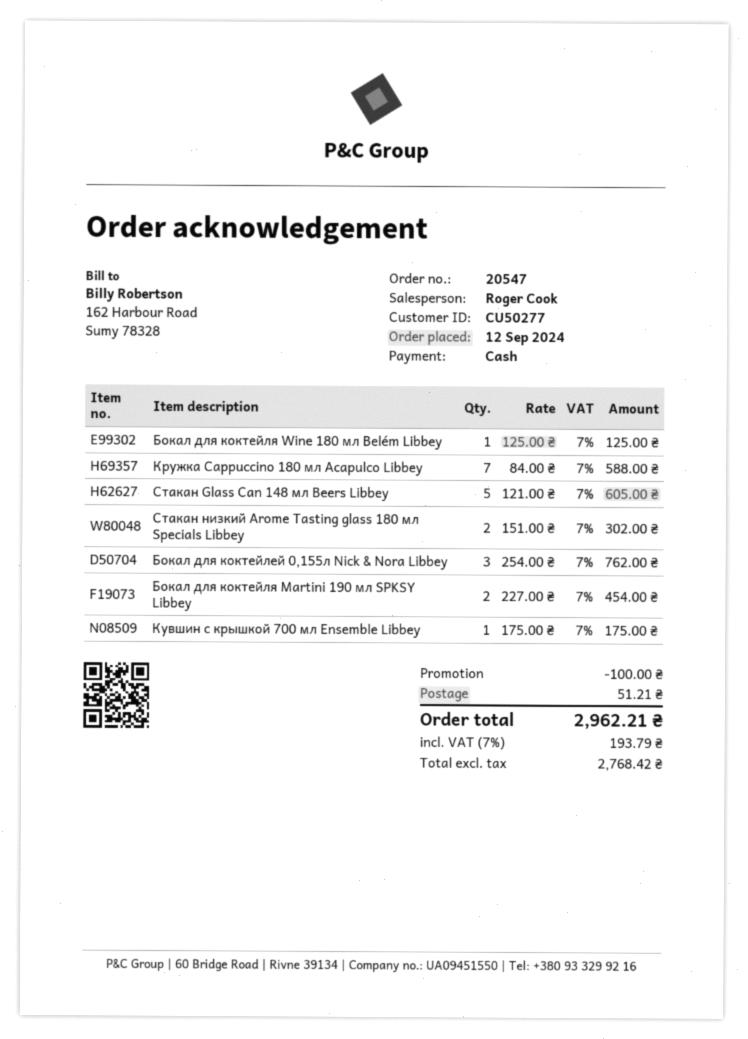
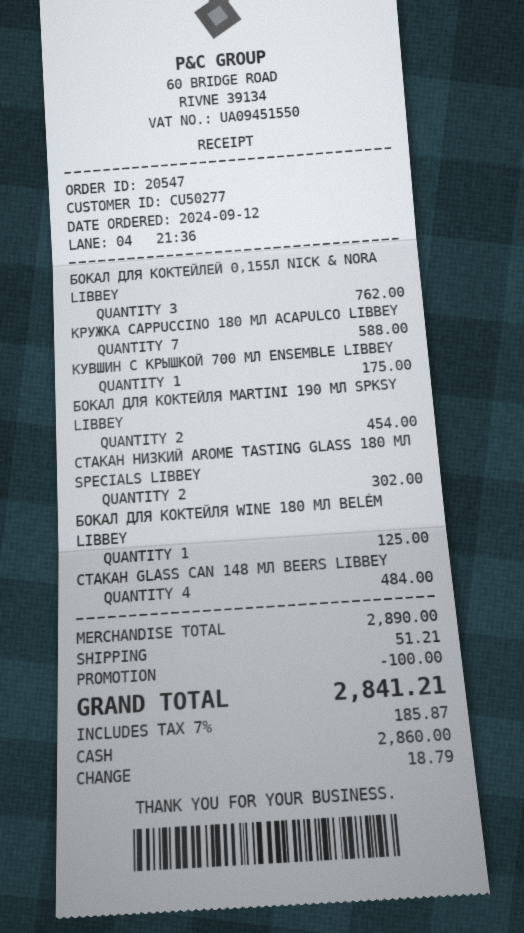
Стакан Glass Can 148 мл Beers Libbey: 5 for 605.00 -> 4 for 484.00
tax: 7% = 193.79 -> 7% = 185.87
total: 2962.21 -> 2841.21

